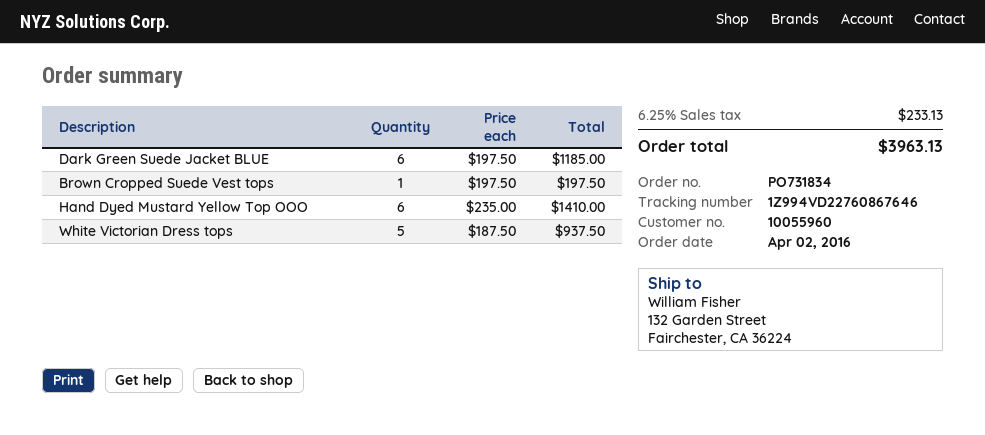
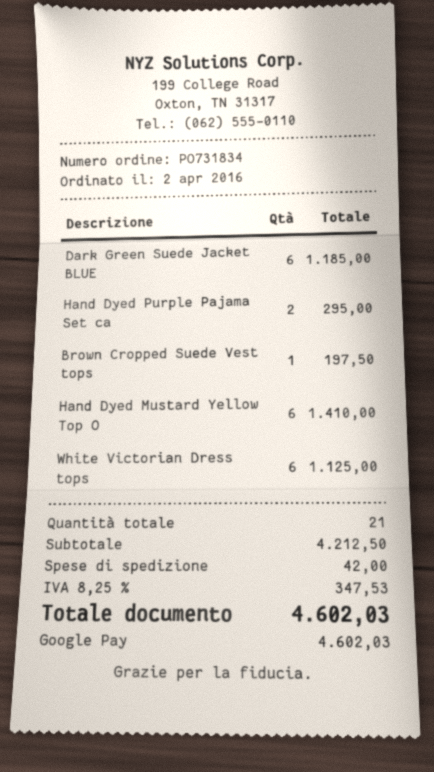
White Victorian Dress tops: 5 for 937.50 -> 6 for 1125.00
Hand Dyed Purple Pajama Set ca: none -> 2 for 295.00
shipping: none -> 42.00
tax: 6.25% = 233.13 -> 8.25% = 347.53
total: 3963.13 -> 4602.03

